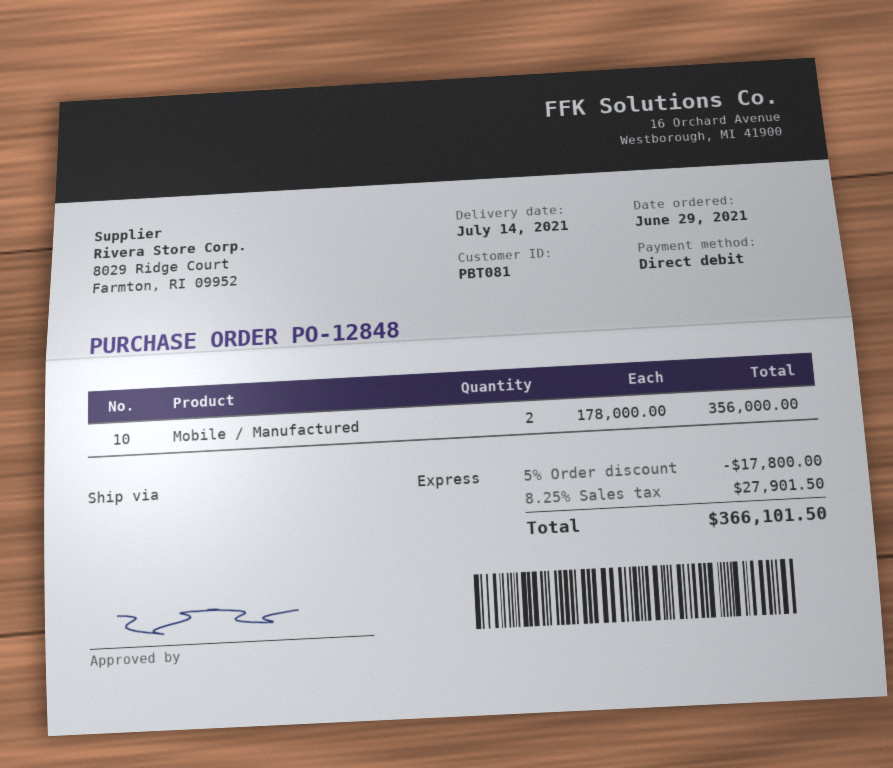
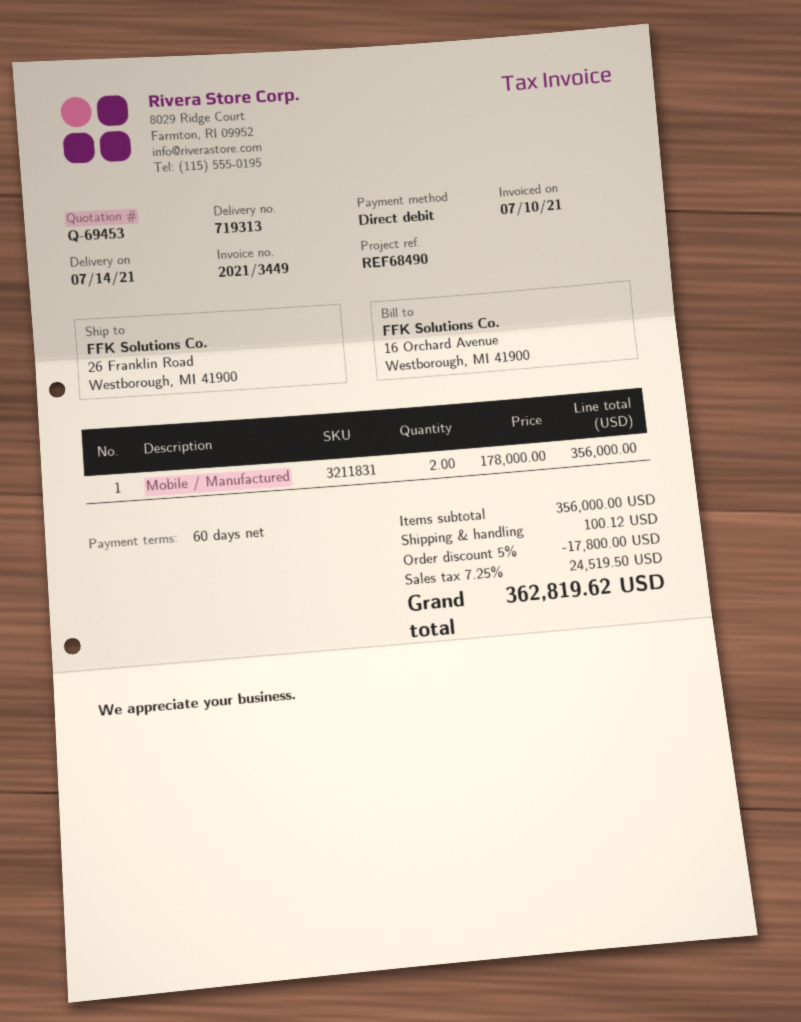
shipping: none -> 100.12
tax: 8.25% = 27901.50 -> 7.25% = 24519.50
total: 366101.50 -> 362819.62

